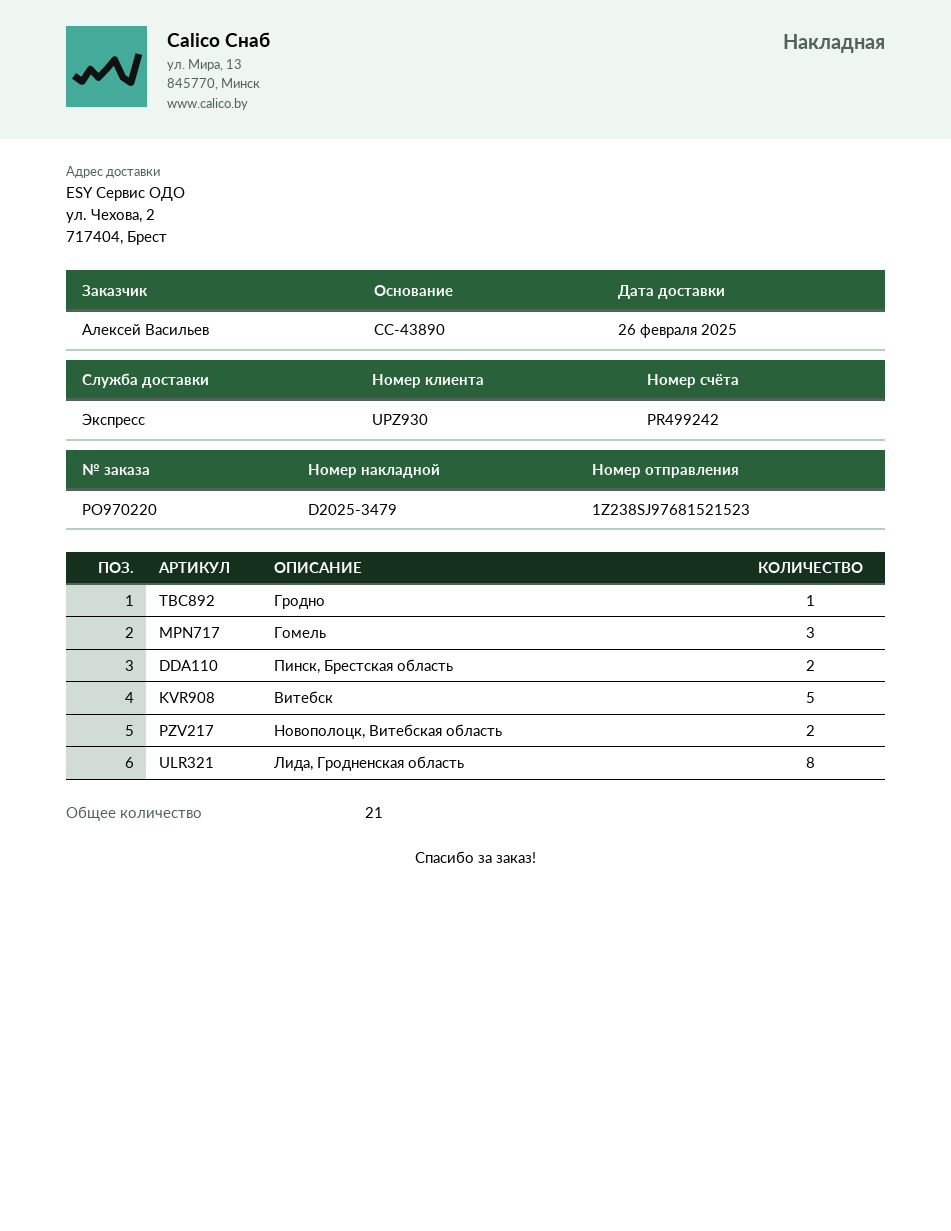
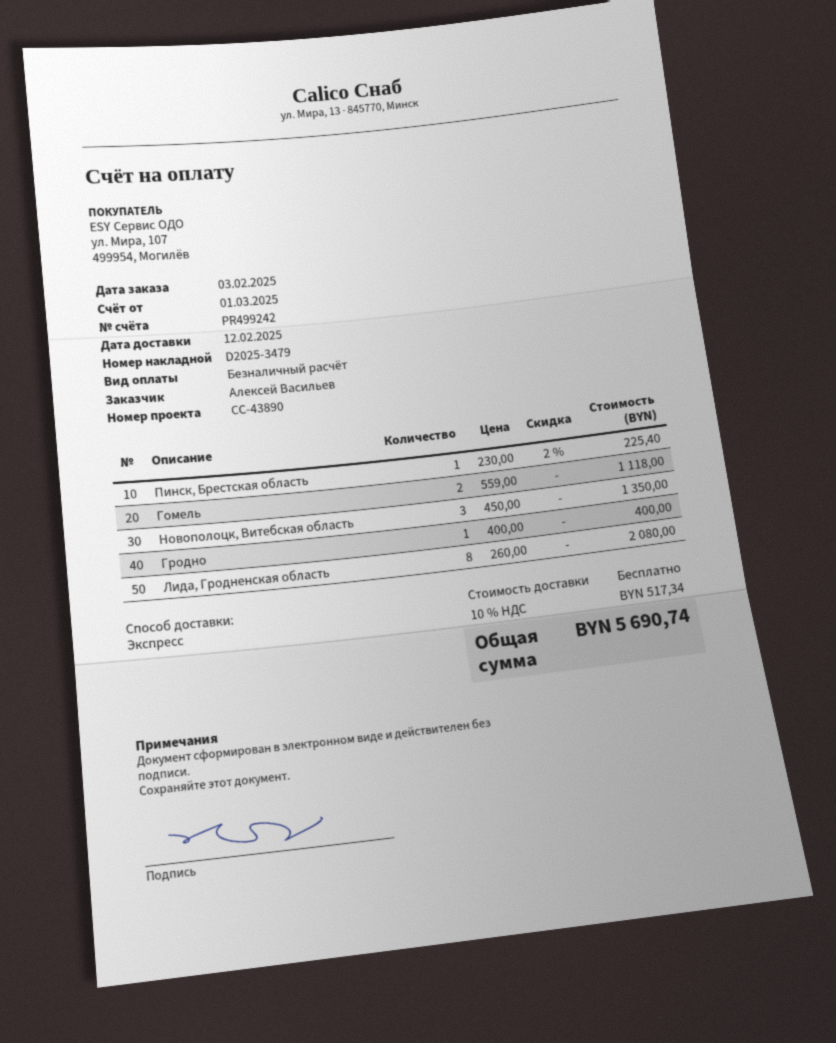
delivery date: 2025-02-26 -> 2025-02-12
Гомель: 3 -> 2
Пинск, Брестская область: 2 -> 1
Витебск: 5 -> none
Новополоцк, Витебская область: 2 -> 3

